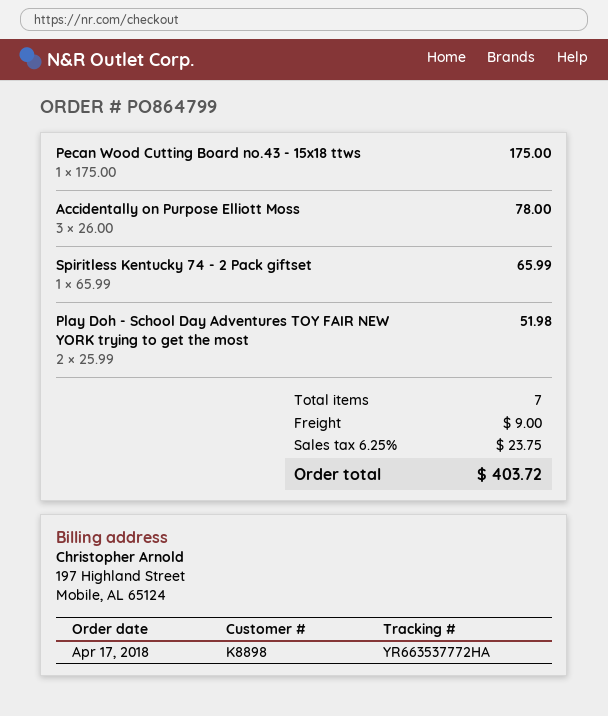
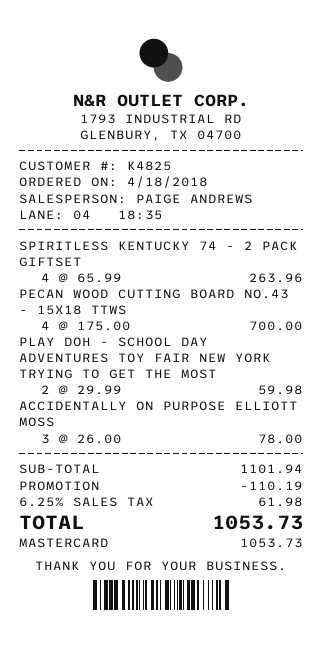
order date: 2018-04-17 -> 2018-04-18
customer number: K8898 -> K4825
Pecan Wood Cutting Board no.43 - 15x18 ttws: 1 x 175.00 = 175.00 -> 4 x 175.00 = 700.00
Spiritless Kentucky 74 - 2 Pack giftset: 1 x 65.99 = 65.99 -> 4 x 65.99 = 263.96
Play Doh - School Day Adventures TOY FAIR NEW YORK trying to get the most: 2 x 25.99 = 51.98 -> 2 x 29.99 = 59.98
discount: none -> 110.19
shipping: 9.00 -> none
tax: 6.25% = 23.75 -> 6.25% = 61.98
total: 403.72 -> 1053.73

